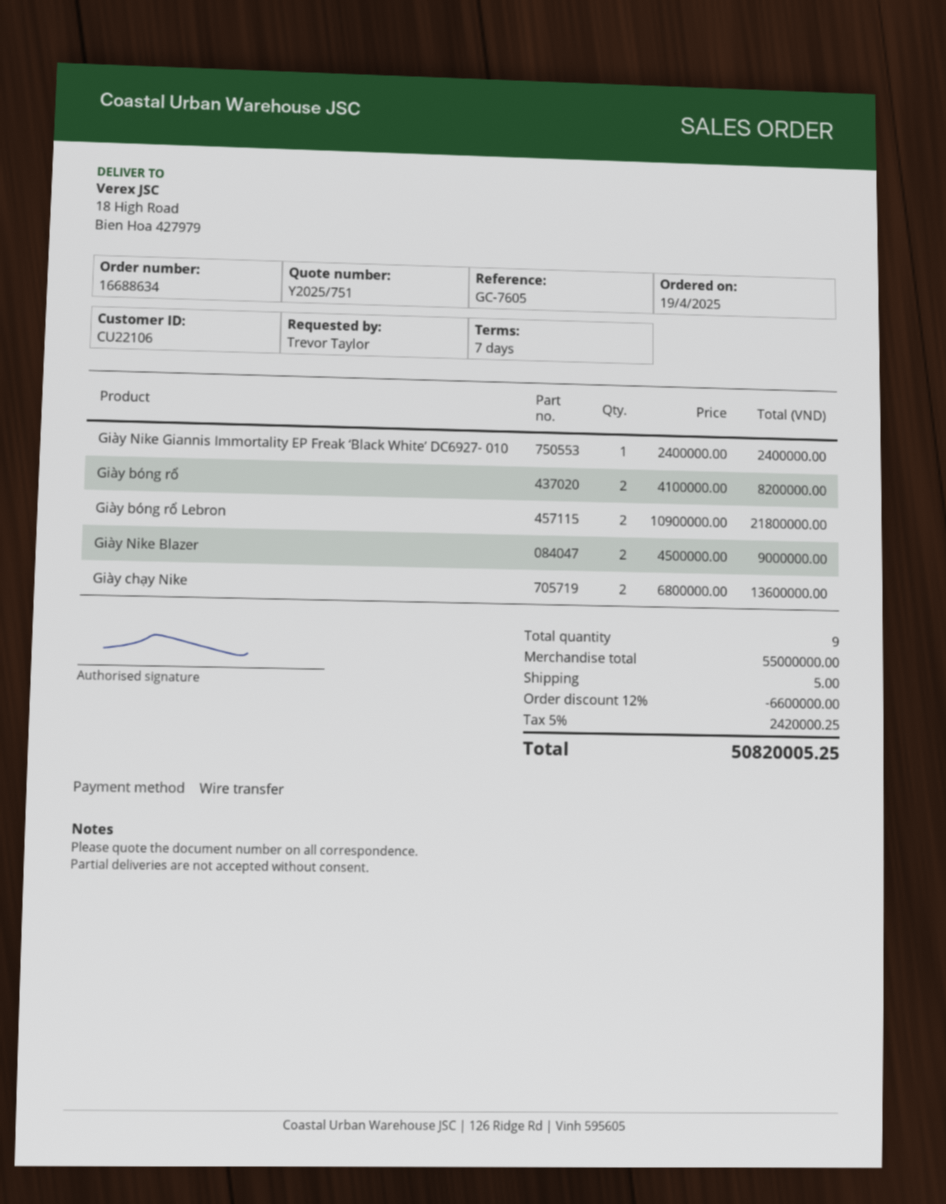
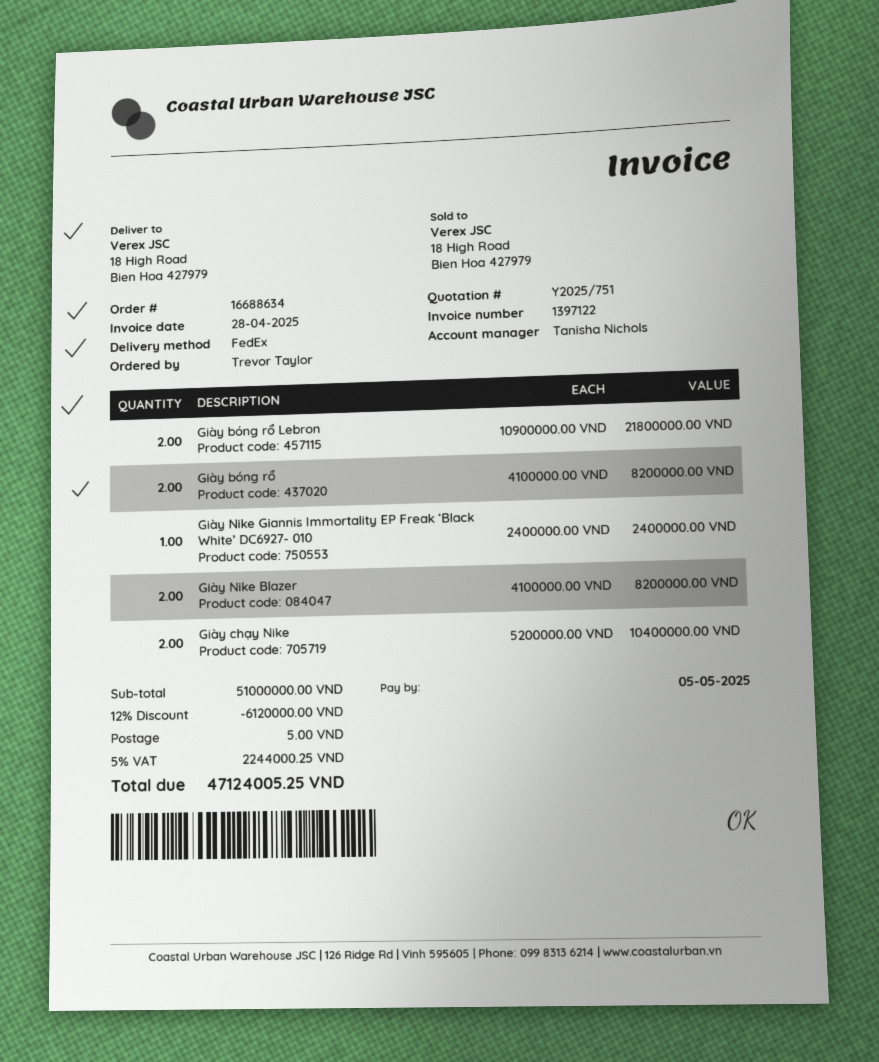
Giày Nike Blazer: 2 x 4500000.00 = 9000000.00 -> 2 x 4100000.00 = 8200000.00
Giày chạy Nike: 2 x 6800000.00 = 13600000.00 -> 2 x 5200000.00 = 10400000.00
subtotal: 55000000.00 -> 51000000.00
discount: 12% = 6600000.00 -> 12% = 6120000.00
tax: 5% = 2420000.25 -> 5% = 2244000.25
total: 50820005.25 -> 47124005.25

